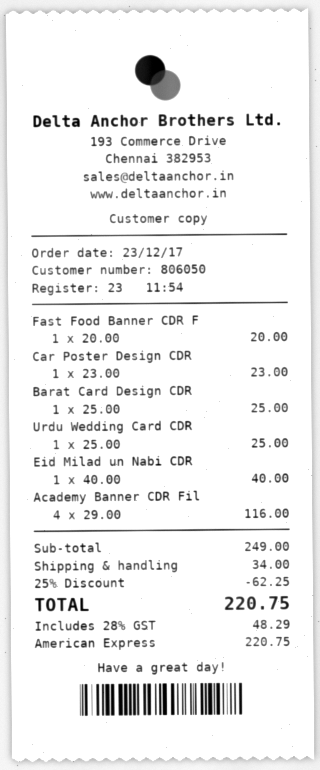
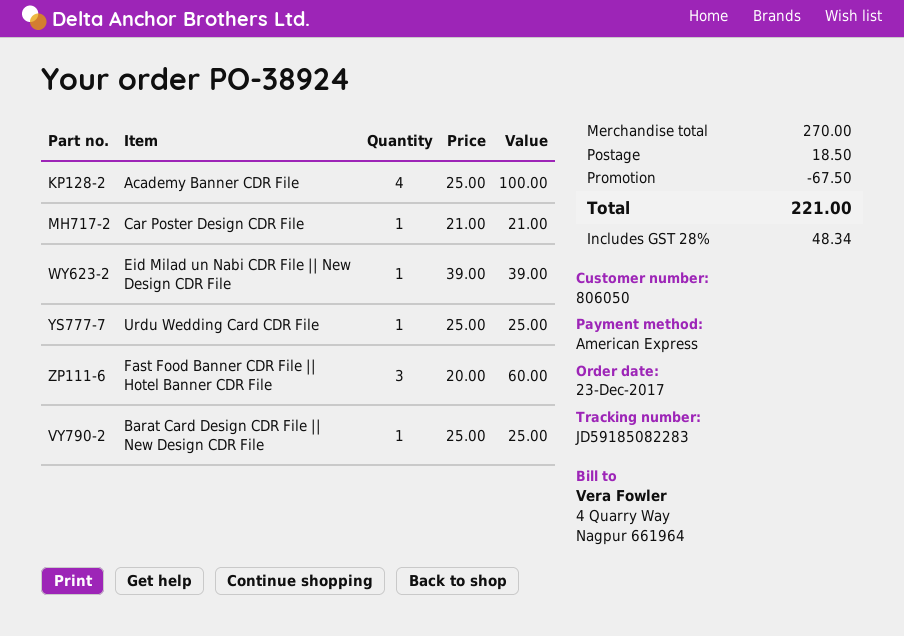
Fast Food Banner CDR F: 1 x 20.00 = 20.00 -> 3 x 20.00 = 60.00
Car Poster Design CDR: 1 x 23.00 = 23.00 -> 1 x 21.00 = 21.00
Eid Milad un Nabi CDR: 1 x 40.00 = 40.00 -> 1 x 39.00 = 39.00
Academy Banner CDR Fil: 4 x 29.00 = 116.00 -> 4 x 25.00 = 100.00
subtotal: 249.00 -> 270.00
discount: 62.25 -> 67.50
shipping: 34.00 -> 18.50
tax: 28% = 48.29 -> 28% = 48.34
total: 220.75 -> 221.00

